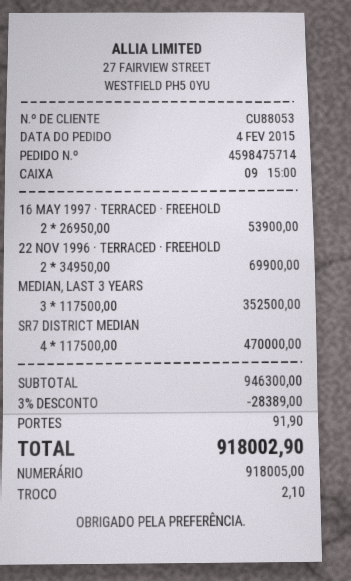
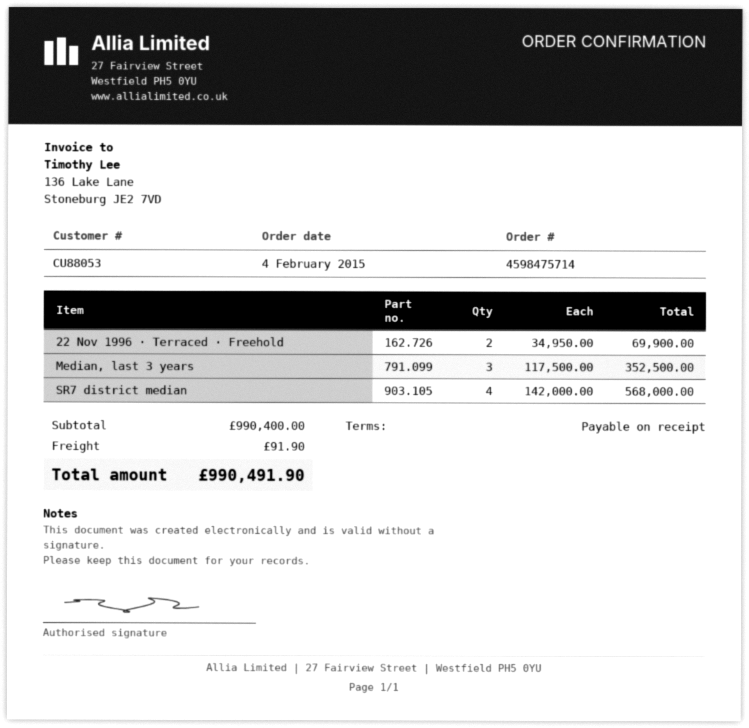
16 MAY 1997 · TERRACED · FREEHOLD: 2 x 26950.00 = 53900.00 -> none
SR7 DISTRICT MEDIAN: 4 x 117500.00 = 470000.00 -> 4 x 142000.00 = 568000.00
subtotal: 946300.00 -> 990400.00
discount: 3% = 28389.00 -> none
total: 918002.90 -> 990491.90

